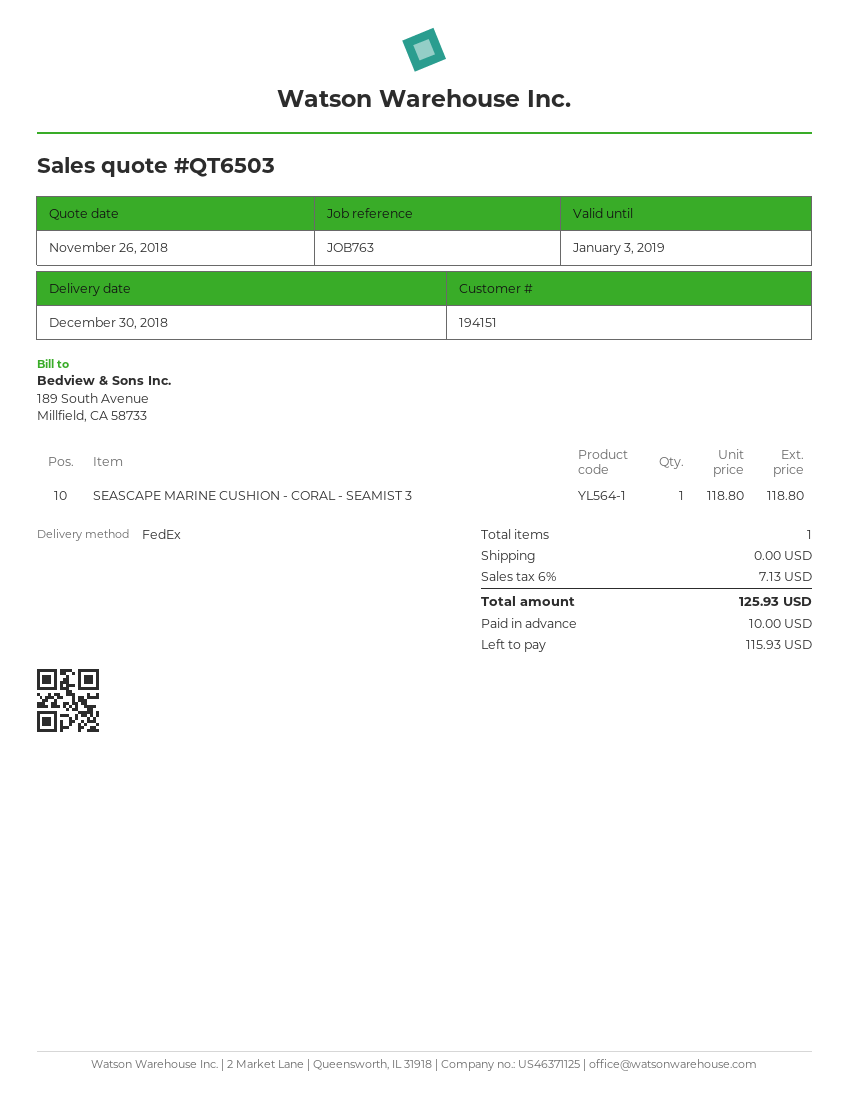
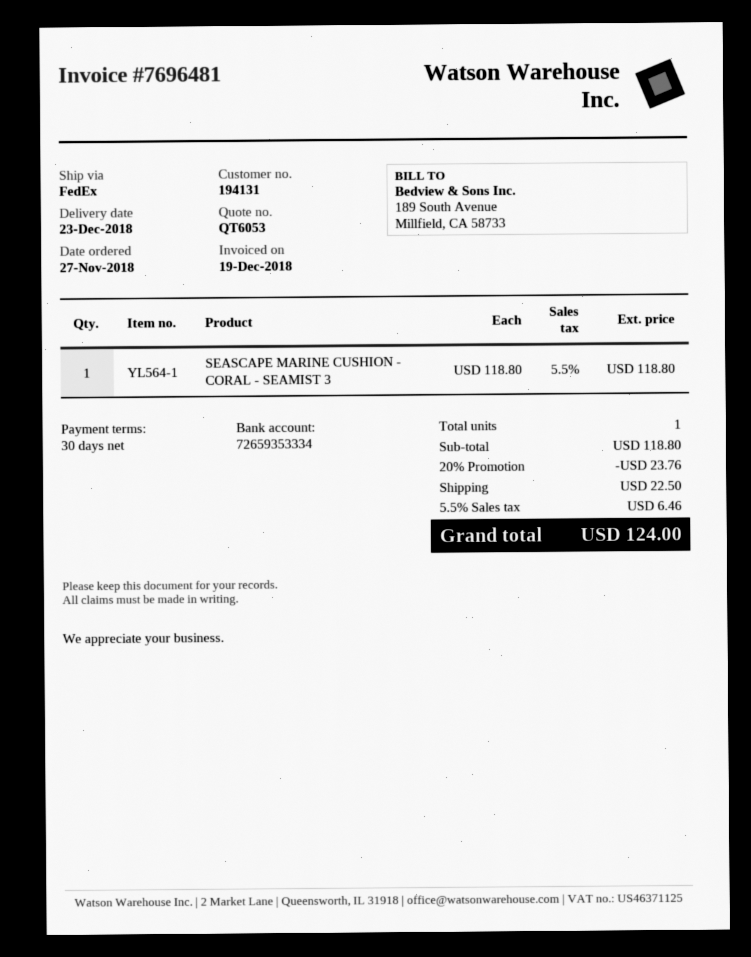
quote number: QT6503 -> QT6053
delivery date: 2018-12-30 -> 2018-12-23
customer number: 194151 -> 194131
discount: none -> 20% = 23.76
shipping: 0.00 -> 22.50
tax: 6% = 7.13 -> 5.5% = 6.46
total: 125.93 -> 124.00

